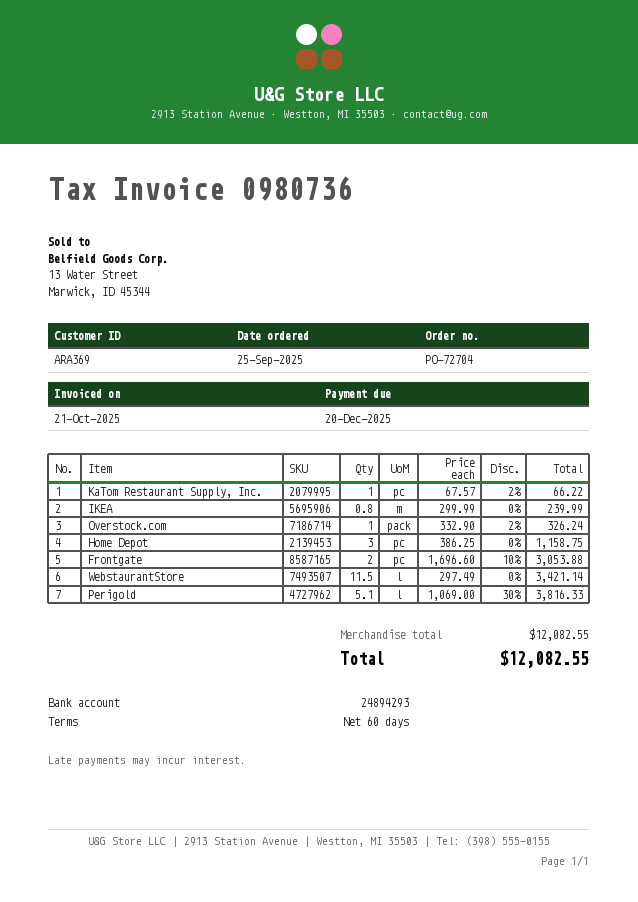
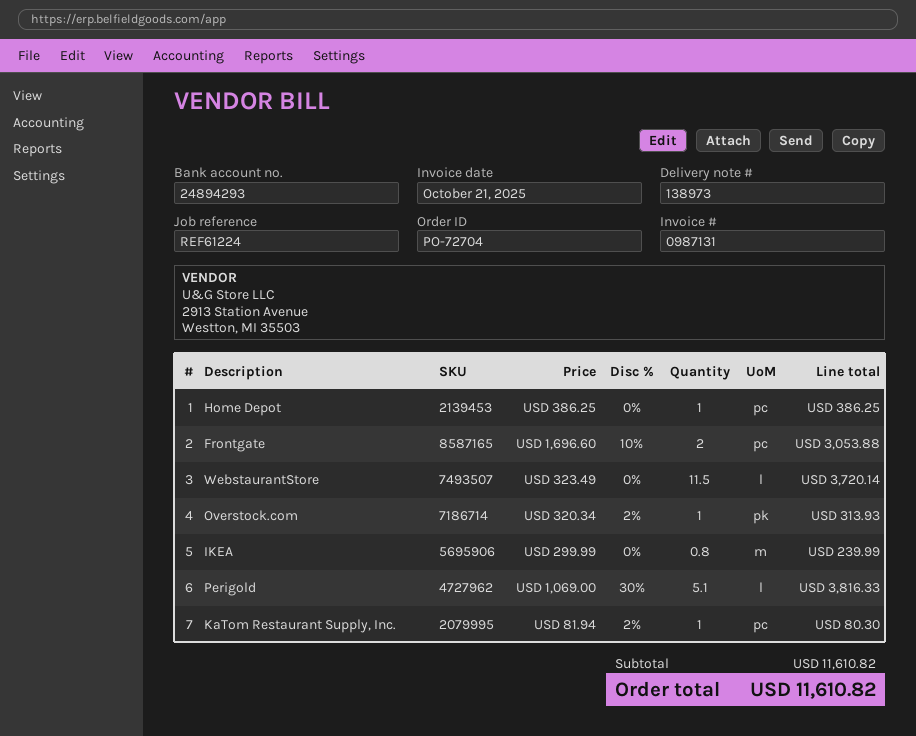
invoice number: 0980736 -> 0987131
KaTom Restaurant Supply, Inc.: 1 x 67.57 - 2% = 66.22 -> 1 x 81.94 - 2% = 80.30
Overstock.com: 1 x 332.90 - 2% = 326.24 -> 1 x 320.34 - 2% = 313.93
Home Depot: 3 x 386.25 = 1158.75 -> 1 x 386.25 = 386.25
WebstaurantStore: 11.5 x 297.49 = 3421.14 -> 11.5 x 323.49 = 3720.14
subtotal: 12082.55 -> 11610.82
total: 12082.55 -> 11610.82

